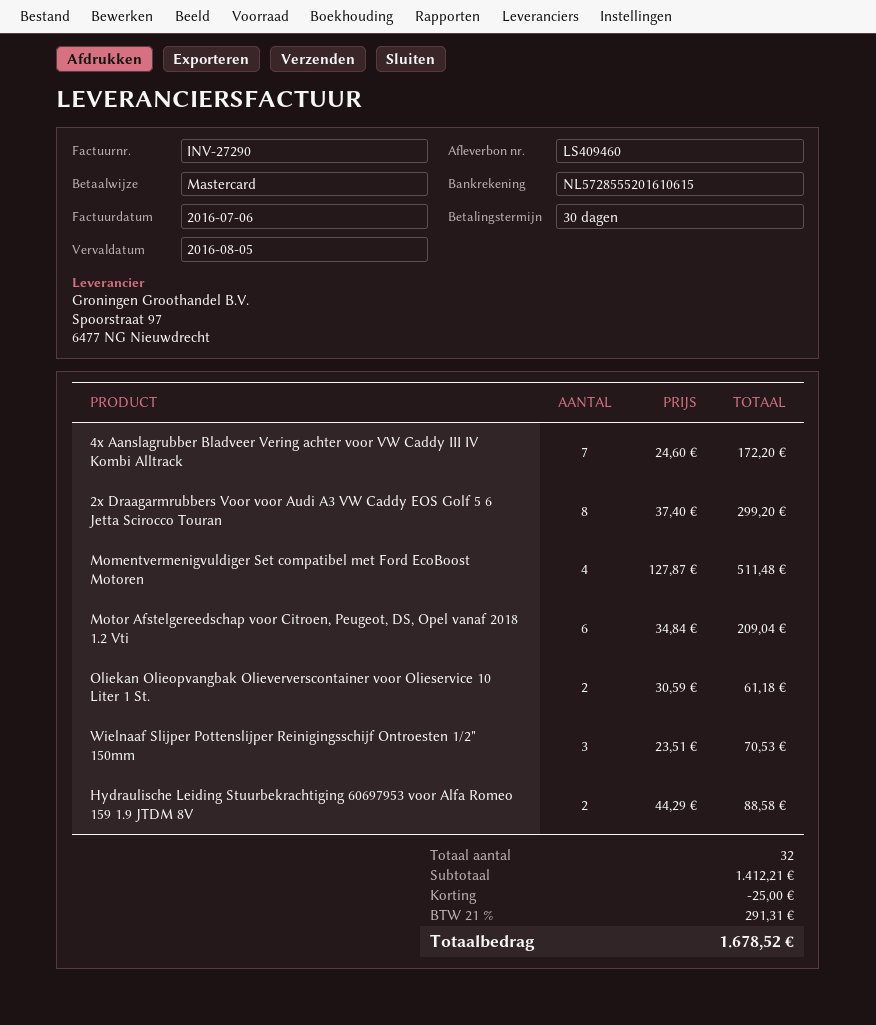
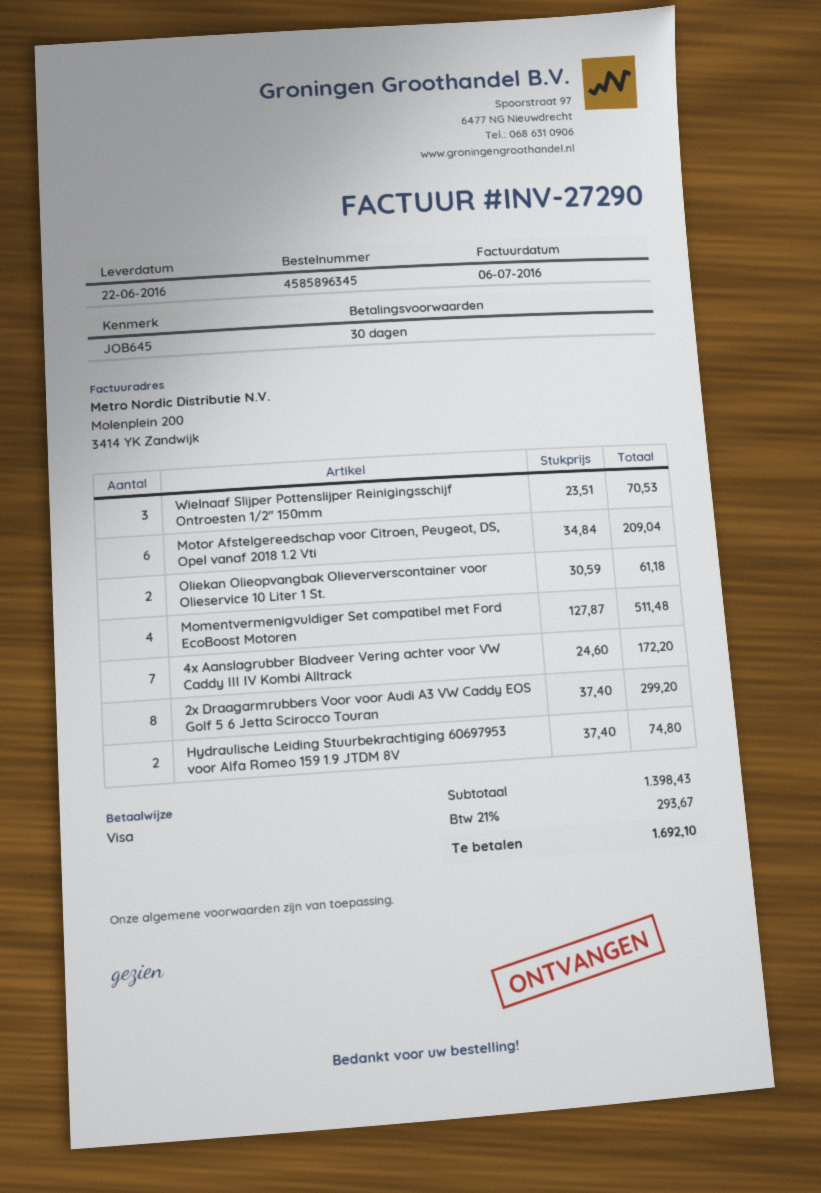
payment method: Mastercard -> Visa
Hydraulische Leiding Stuurbekrachtiging 60697953 voor Alfa Romeo 159 1.9 JTDM 8V: 2 x 44.29 = 88.58 -> 2 x 37.40 = 74.80
subtotal: 1412.21 -> 1398.43
discount: 25.00 -> none
tax: 21% = 291.31 -> 21% = 293.67
total: 1678.52 -> 1692.10

